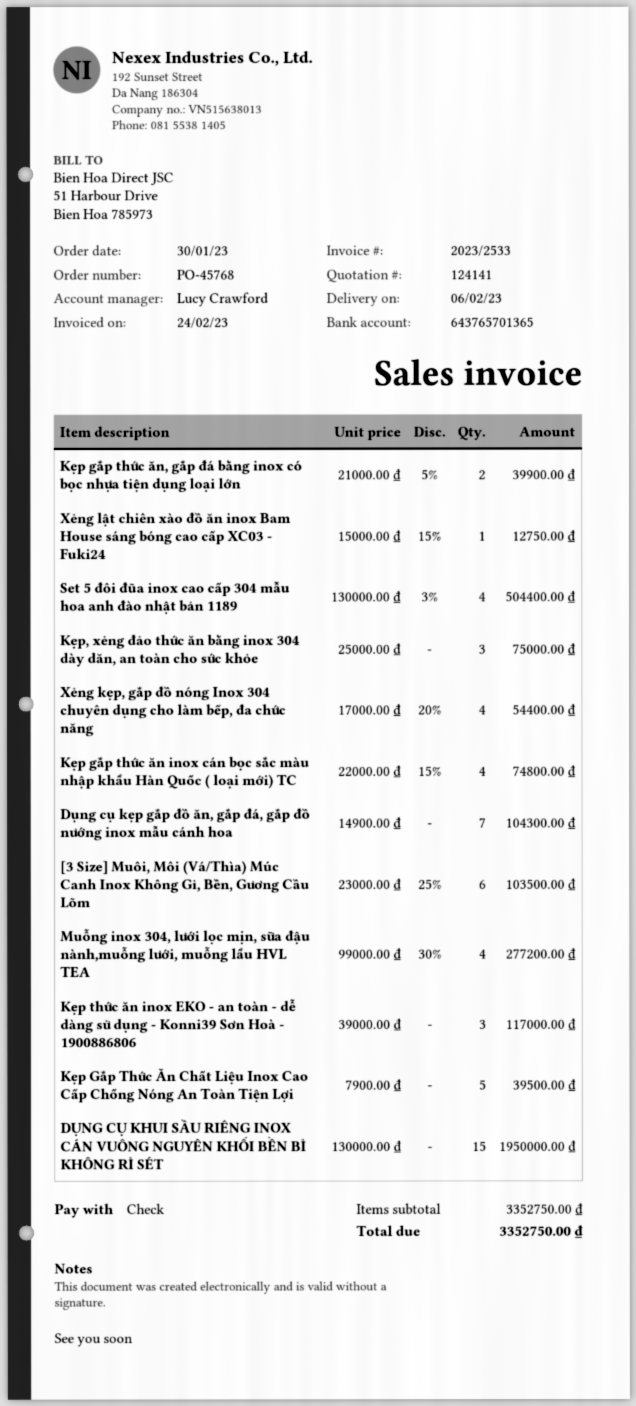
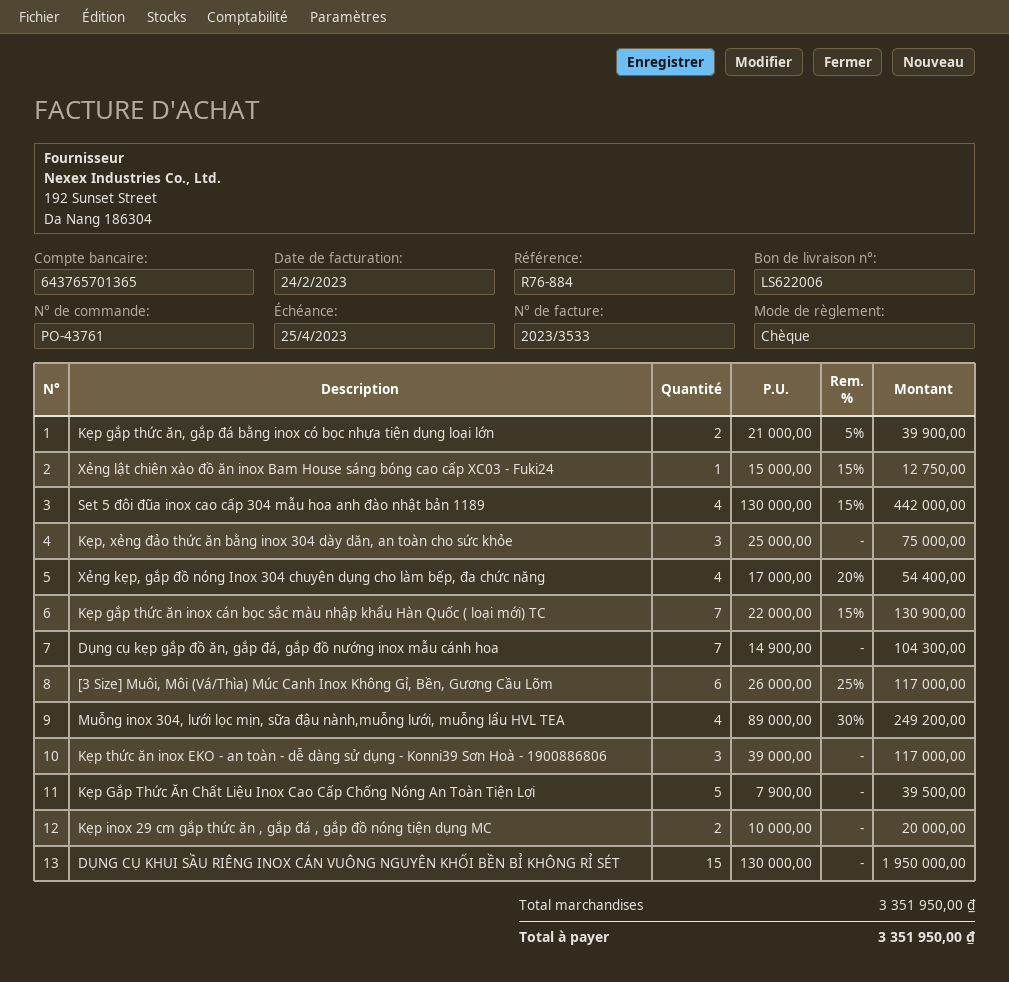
order number: PO-45768 -> PO-43761
invoice number: 2023/2533 -> 2023/3533
Set 5 đôi đũa inox cao cấp 304 mẫu hoa anh đào nhật bản 1189: 4 x 130000.00 - 3% = 504400.00 -> 4 x 130000.00 - 15% = 442000.00
Kẹp gắp thức ăn inox cán bọc sắc màu nhập khẩu Hàn Quốc ( loại mới) TC: 4 x 22000.00 - 15% = 74800.00 -> 7 x 22000.00 - 15% = 130900.00
[3 Size] Muôi, Môi (Vá/Thìa) Múc Canh Inox Không Gỉ, Bền, Gương Cầu Lõm: 6 x 23000.00 - 25% = 103500.00 -> 6 x 26000.00 - 25% = 117000.00
Muỗng inox 304, lưới lọc mịn, sữa đậu nành,muỗng lưới, muỗng lẩu HVL TEA: 4 x 99000.00 - 30% = 277200.00 -> 4 x 89000.00 - 30% = 249200.00
Kẹp inox 29 cm gắp thức ăn , gắp đá , gắp đồ nóng tiện dụng MC: none -> 2 x 10000.00 = 20000.00
subtotal: 3352750.00 -> 3351950.00
total: 3352750.00 -> 3351950.00

